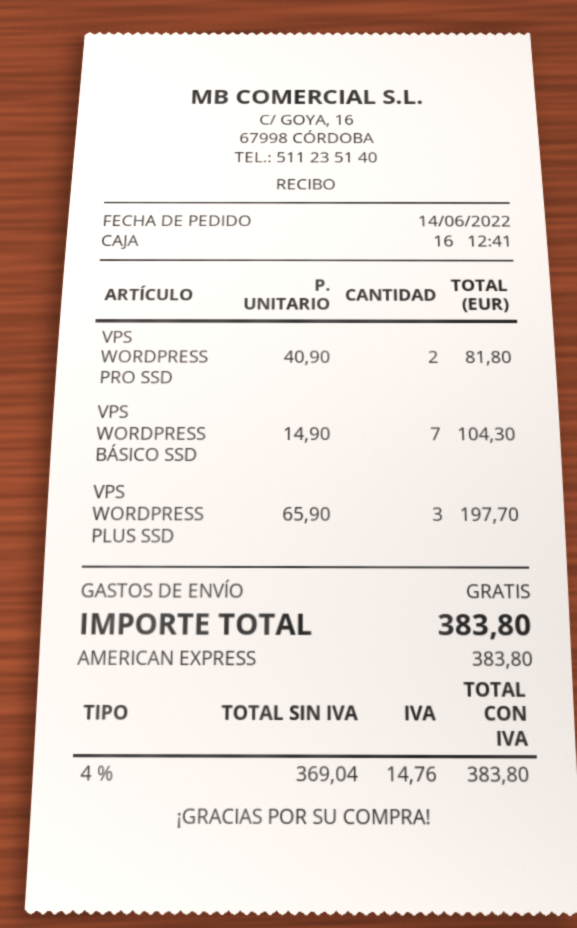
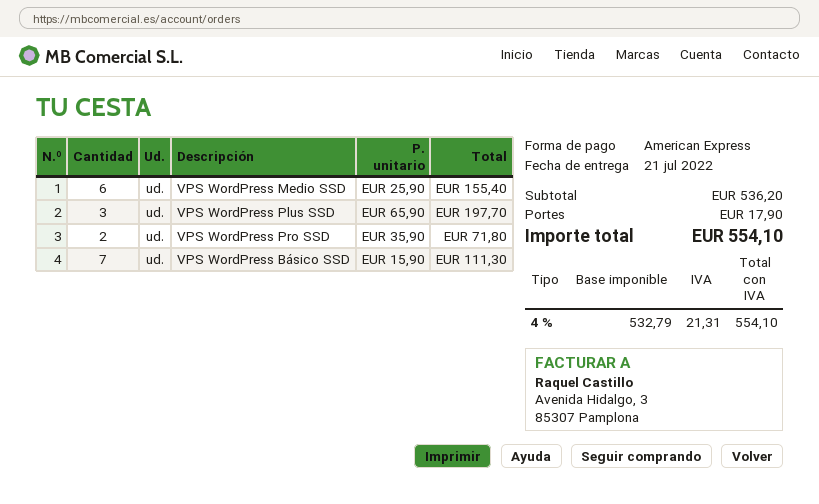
VPS WORDPRESS PRO SSD: 2 x 40.90 = 81.80 -> 2 x 35.90 = 71.80
VPS WORDPRESS BÁSICO SSD: 7 x 14.90 = 104.30 -> 7 x 15.90 = 111.30
VPS WordPress Medio SSD: none -> 6 x 25.90 = 155.40
shipping: 0.00 -> 17.90
net: 369.04 -> 532.79
tax: 4% = 14.76 -> 4% = 21.31
total: 383.80 -> 554.10

